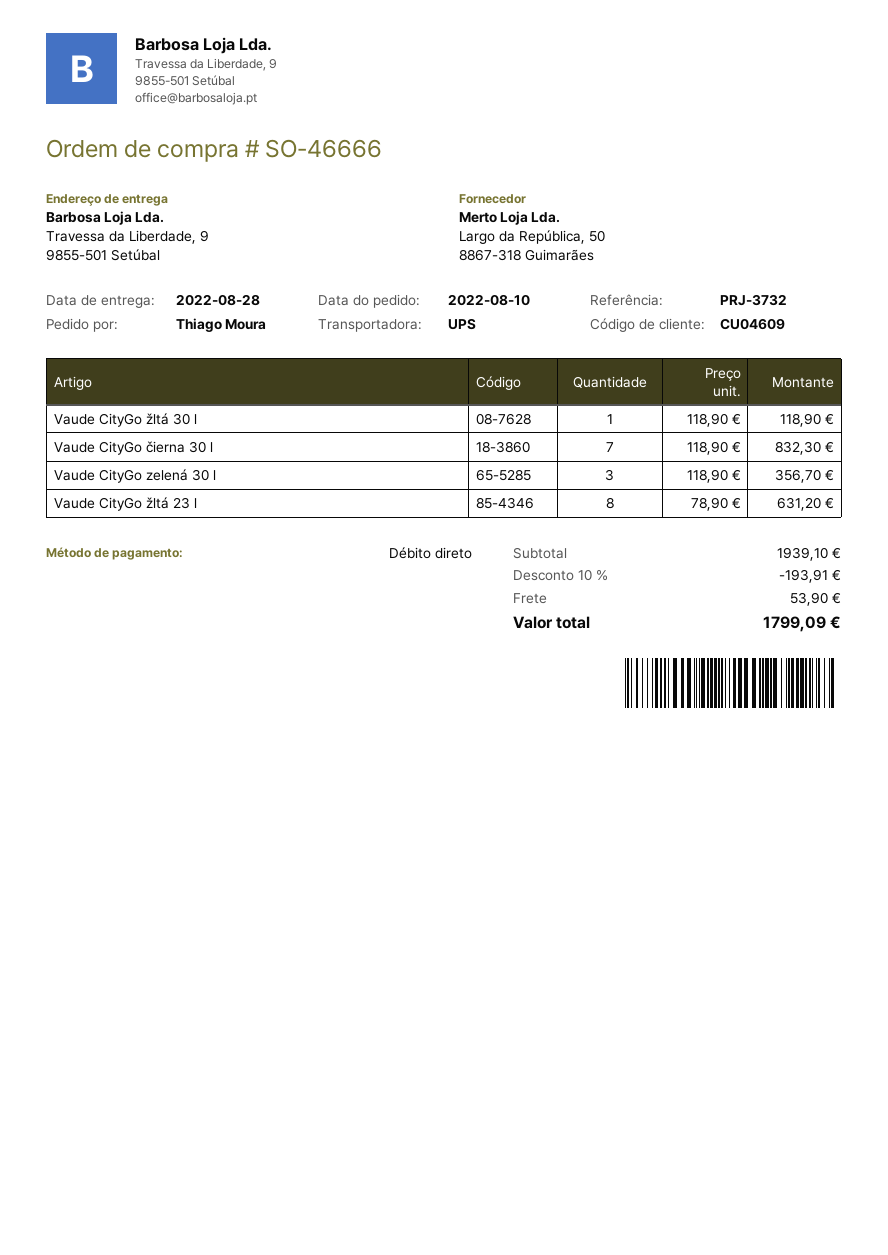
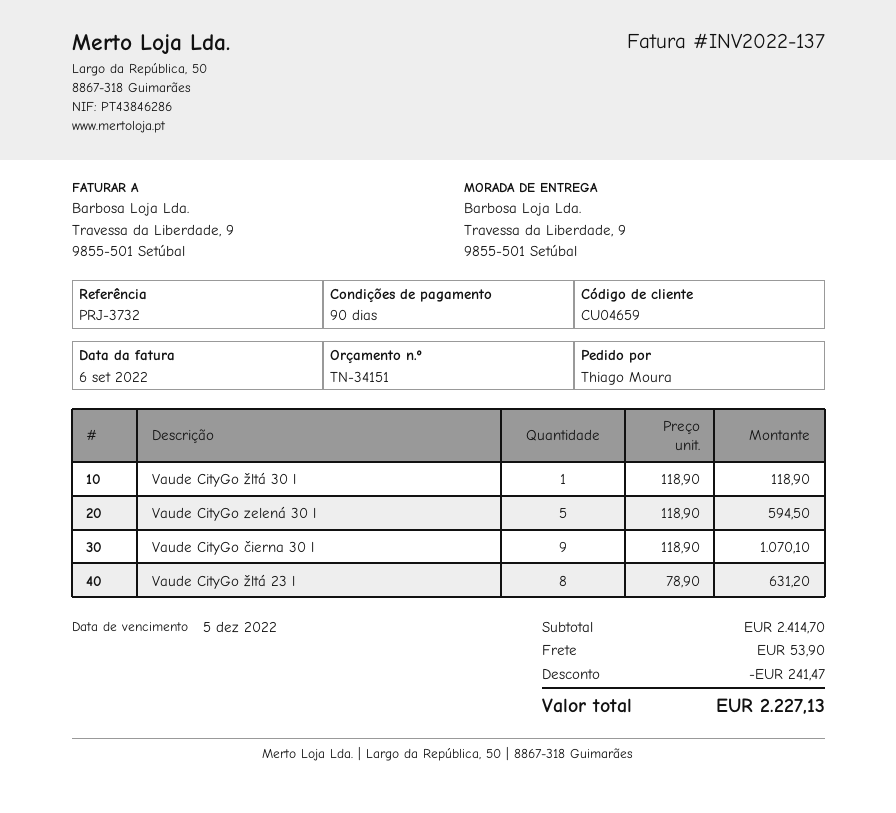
customer number: CU04609 -> CU04659
Vaude CityGo čierna 30 l: 7 x 118.90 = 832.30 -> 9 x 118.90 = 1070.10
Vaude CityGo zelená 30 l: 3 x 118.90 = 356.70 -> 5 x 118.90 = 594.50
subtotal: 1939.10 -> 2414.70
discount: 193.91 -> 241.47
total: 1799.09 -> 2227.13

